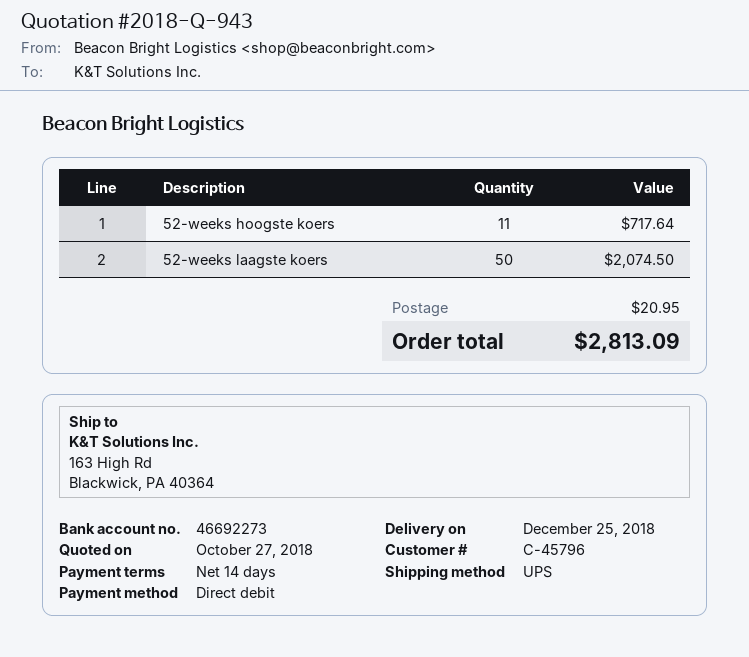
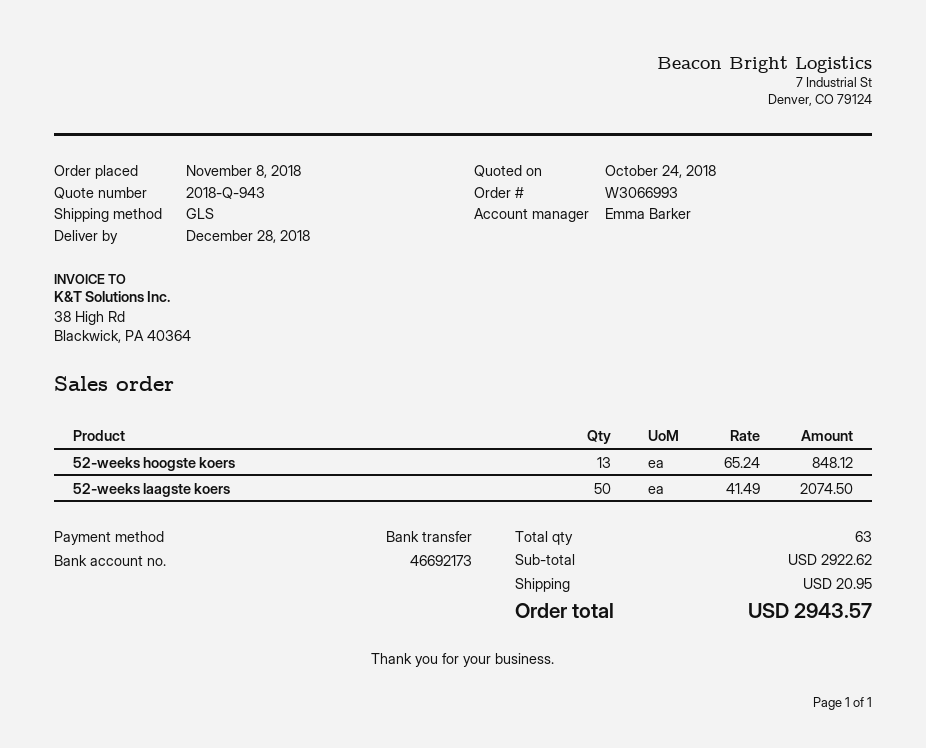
quote date: 2018-10-27 -> 2018-10-24
delivery date: 2018-12-25 -> 2018-12-28
payment method: direct debit -> bank transfer
bank account: 46692273 -> 46692173
shipping method: UPS -> GLS
52-weeks hoogste koers: 11 for 717.64 -> 13 for 848.12
total: 2813.09 -> 2943.57

